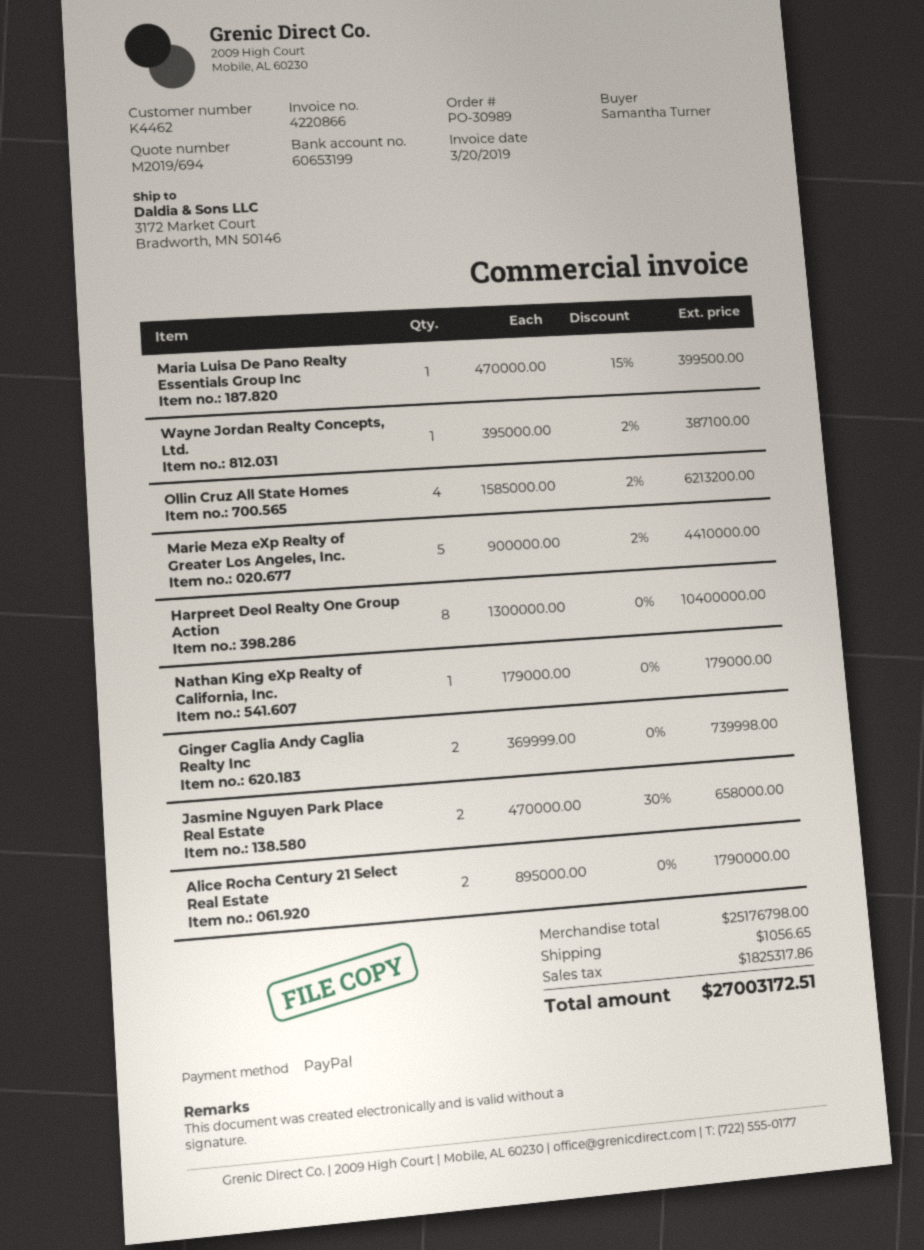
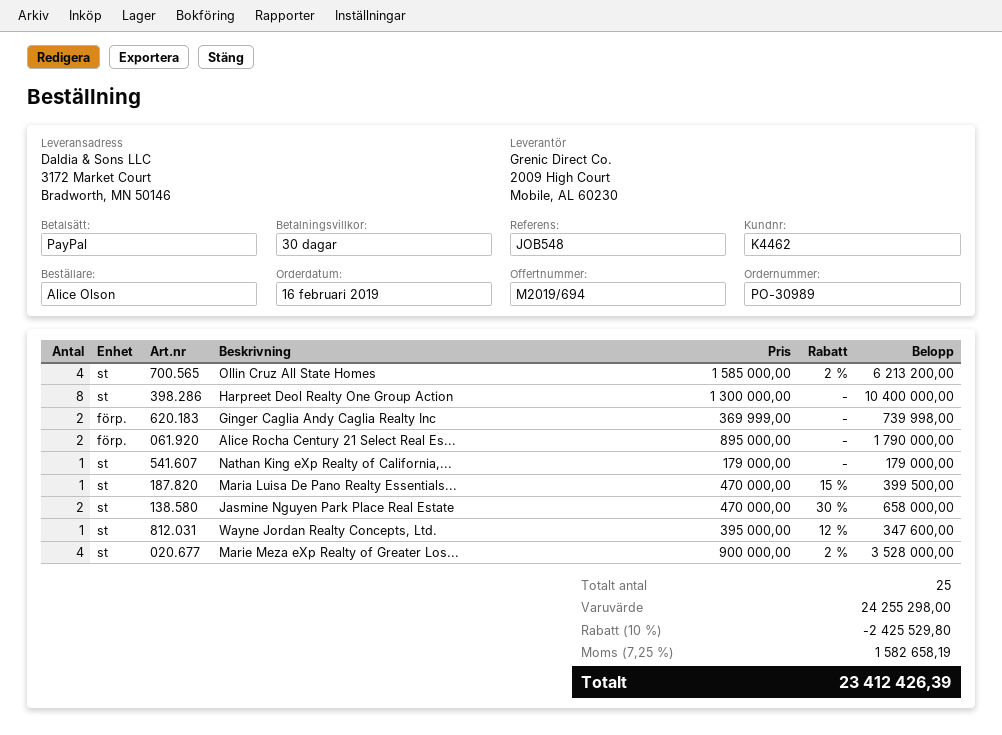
ordered by: Samantha Turner -> Alice Olson
Wayne Jordan Realty Concepts, Ltd.: 1 x 395000.00 - 2% = 387100.00 -> 1 x 395000.00 - 12% = 347600.00
Marie Meza eXp Realty of Greater Los Angeles, Inc.: 5 x 900000.00 - 2% = 4410000.00 -> 4 x 900000.00 - 2% = 3528000.00
subtotal: 25176798.00 -> 24255298.00
discount: none -> 10% = 2425529.80
shipping: 1056.65 -> none
tax: 1825317.86 -> 1582658.19
total: 27003172.51 -> 23412426.39

